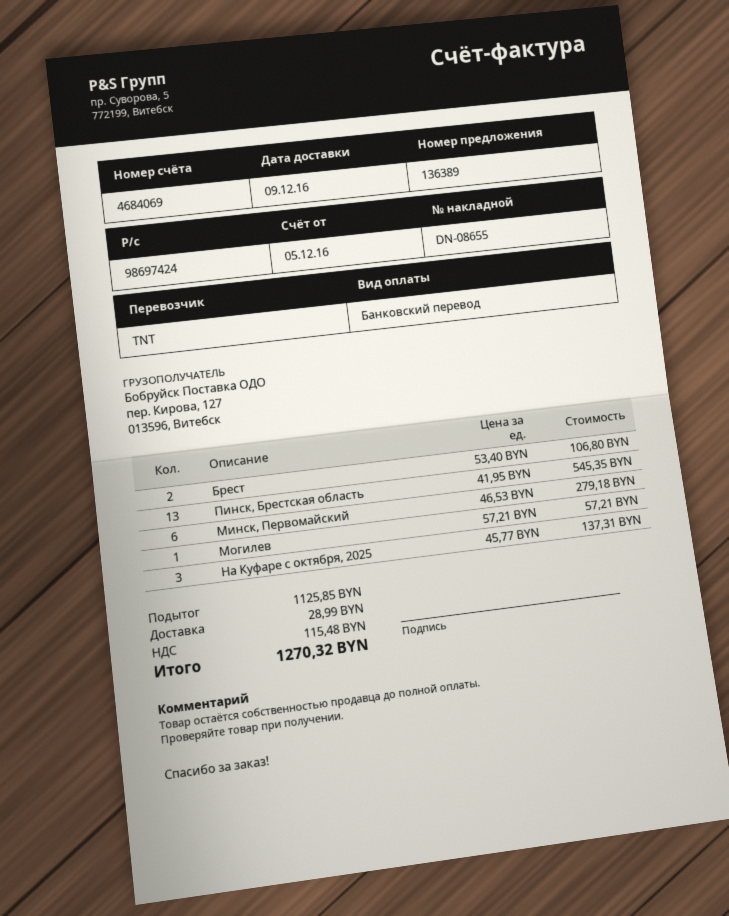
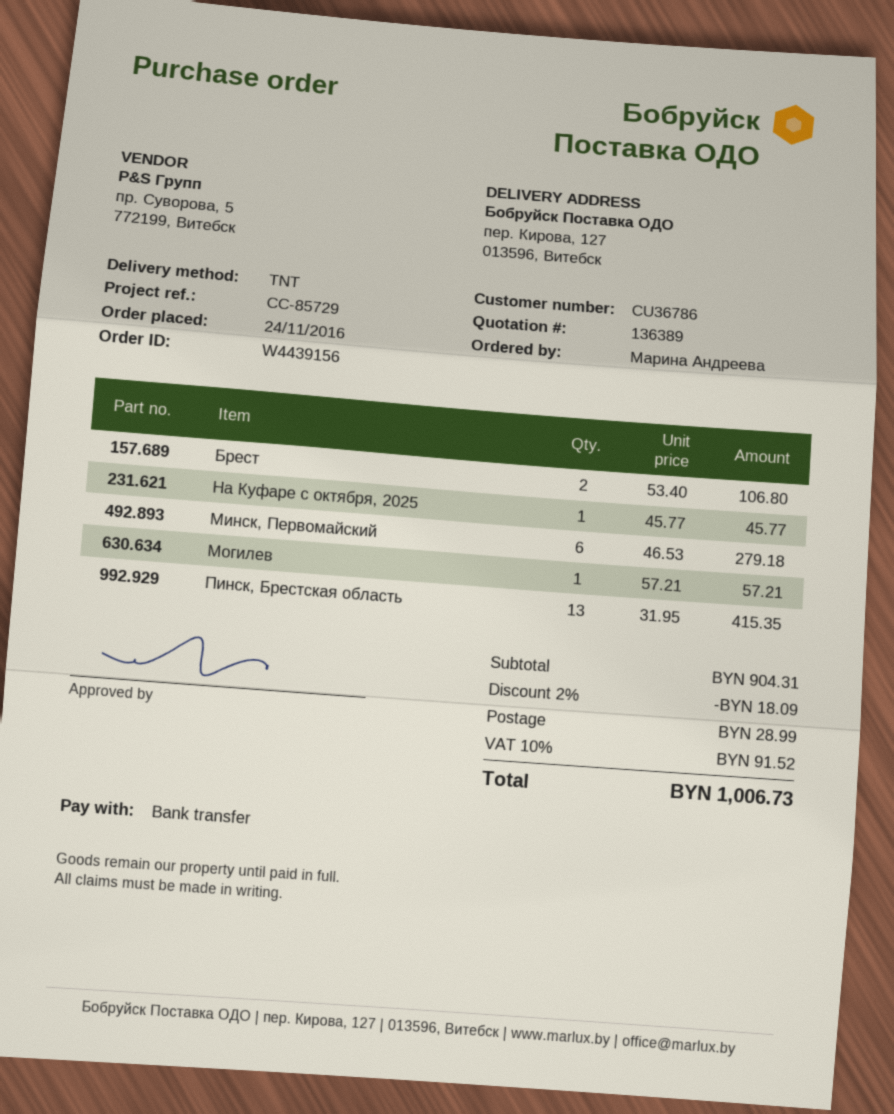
Пинск, Брестская область: 13 x 41.95 = 545.35 -> 13 x 31.95 = 415.35
На Куфаре с октября, 2025: 3 x 45.77 = 137.31 -> 1 x 45.77 = 45.77
subtotal: 1125.85 -> 904.31
discount: none -> 2% = 18.09
tax: 115.48 -> 91.52
total: 1270.32 -> 1006.73

